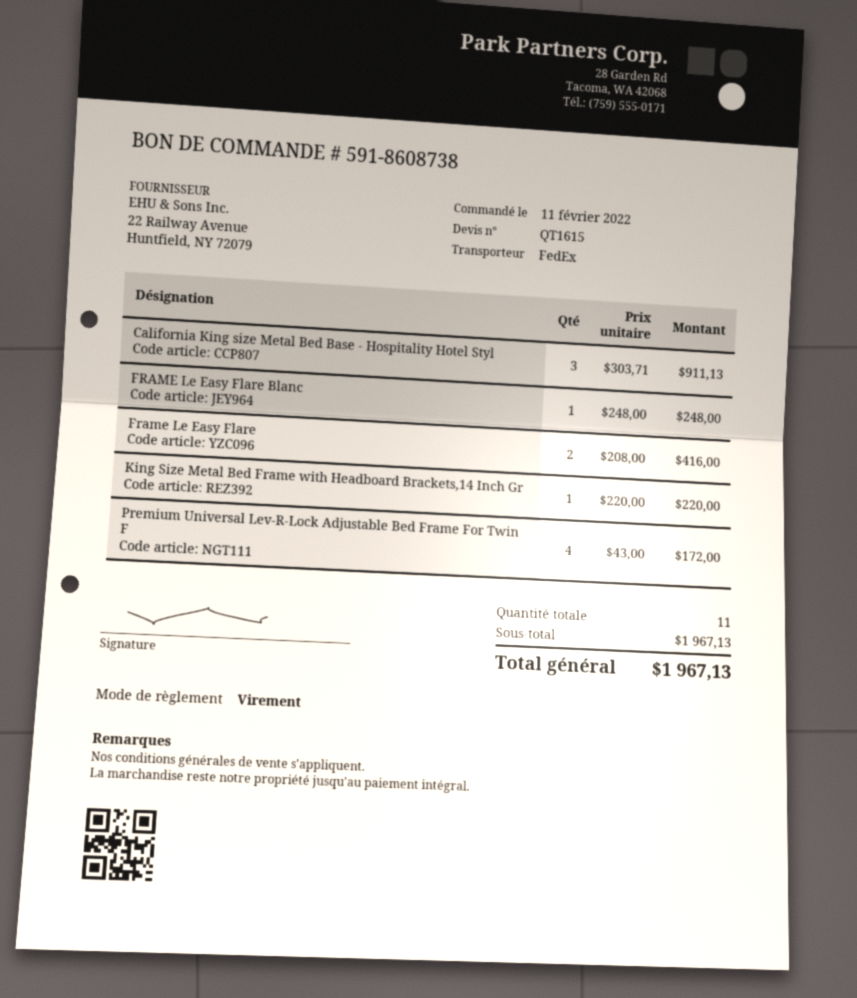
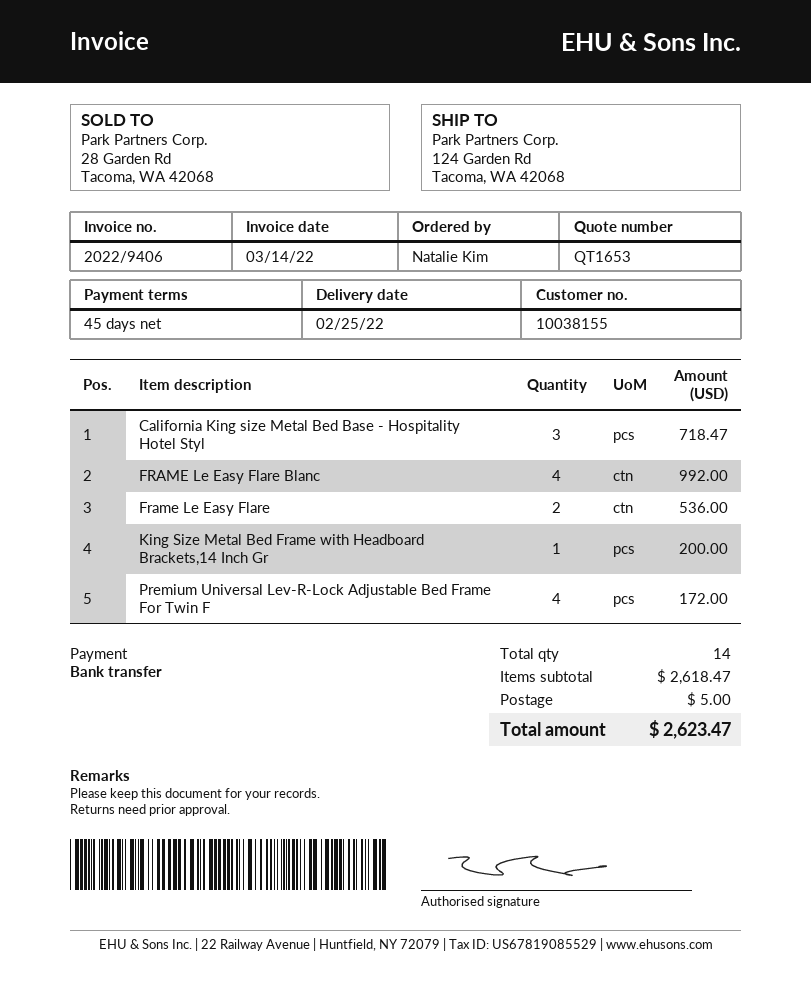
quote number: QT1615 -> QT1653
California King size Metal Bed Base - Hospitality Hotel Styl: 3 for 911.13 -> 3 for 718.47
FRAME Le Easy Flare Blanc: 1 for 248.00 -> 4 for 992.00
Frame Le Easy Flare: 2 for 416.00 -> 2 for 536.00
King Size Metal Bed Frame with Headboard Brackets,14 Inch Gr: 1 for 220.00 -> 1 for 200.00
total quantity: 11 -> 14
subtotal: 1967.13 -> 2618.47
shipping: none -> 5.00
total: 1967.13 -> 2623.47

